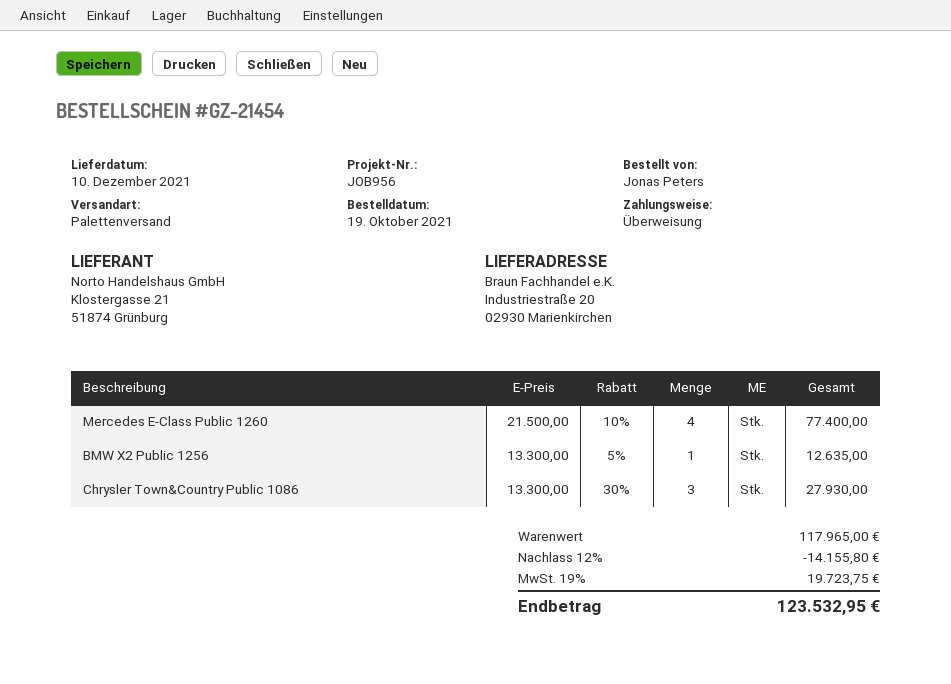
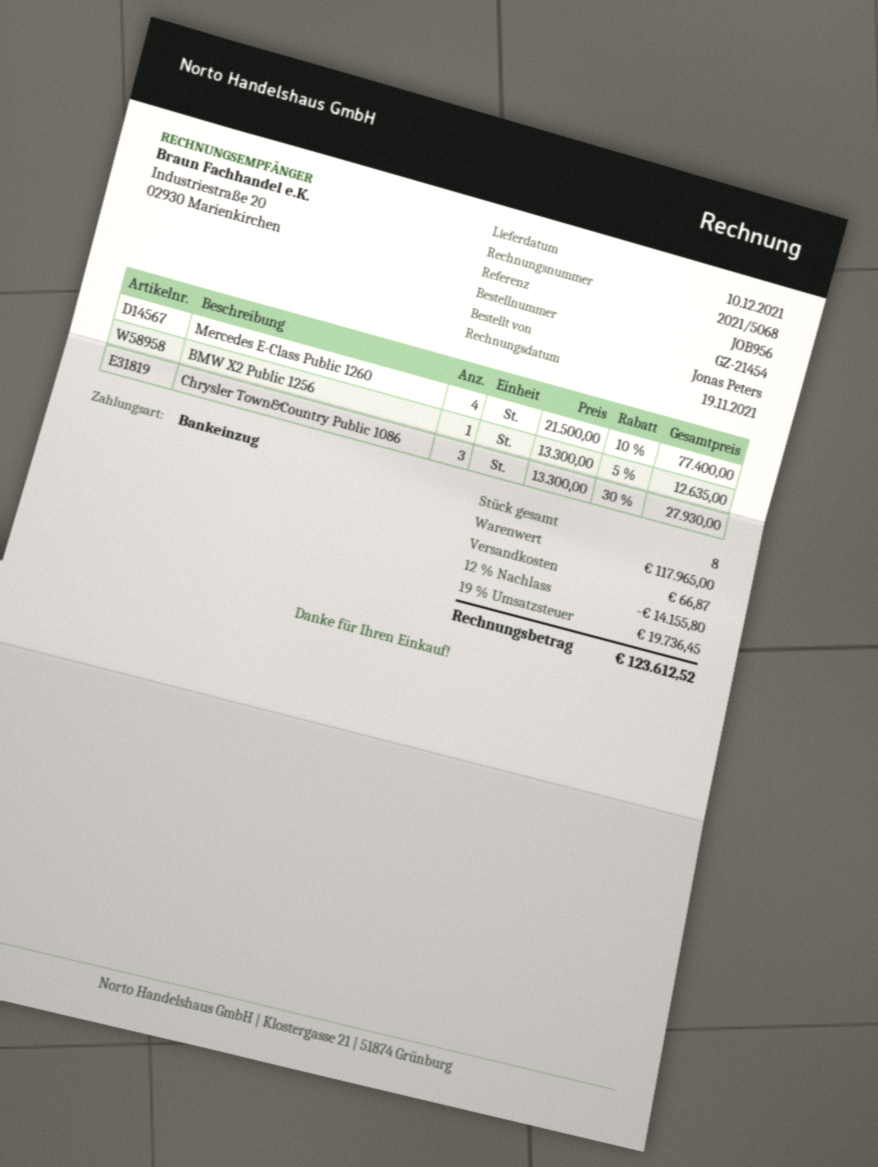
payment method: bank transfer -> direct debit
shipping: none -> 66.87
tax: 19% = 19723.75 -> 19% = 19736.45
total: 123532.95 -> 123612.52

